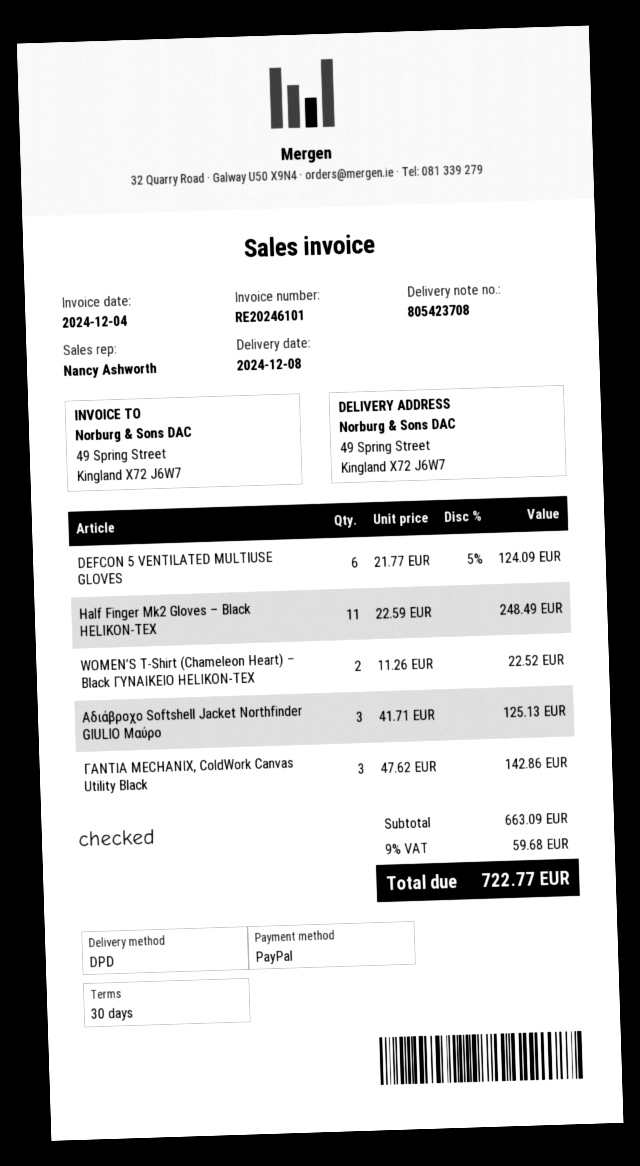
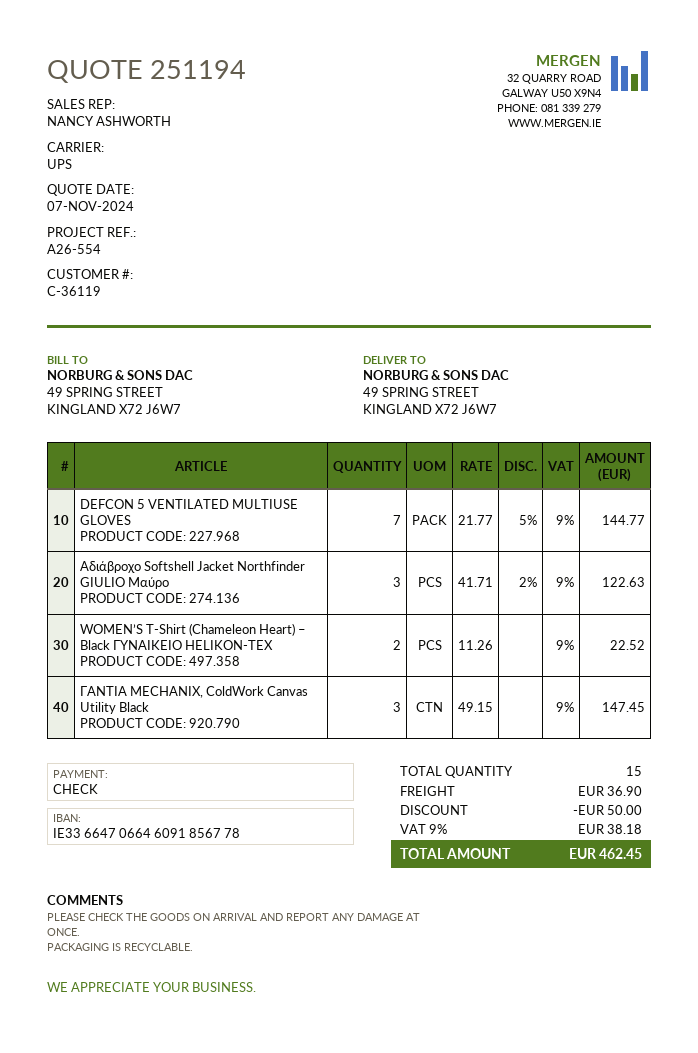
payment method: PayPal -> cheque
shipping method: DPD -> UPS
DEFCON 5 VENTILATED MULTIUSE GLOVES: 6 x 21.77 - 5% = 124.09 -> 7 x 21.77 - 5% = 144.77
Half Finger Mk2 Gloves – Black HELIKON-TEX: 11 x 22.59 = 248.49 -> none
Αδιάβροχο Softshell Jacket Northfinder GIULIO Μαύρο: 3 x 41.71 = 125.13 -> 3 x 41.71 - 2% = 122.63
ΓΑΝΤΙΑ MECHANIX, ColdWork Canvas Utility Black: 3 x 47.62 = 142.86 -> 3 x 49.15 = 147.45
discount: none -> 50.00
shipping: none -> 36.90
tax: 9% = 59.68 -> 9% = 38.18
total: 722.77 -> 462.45

